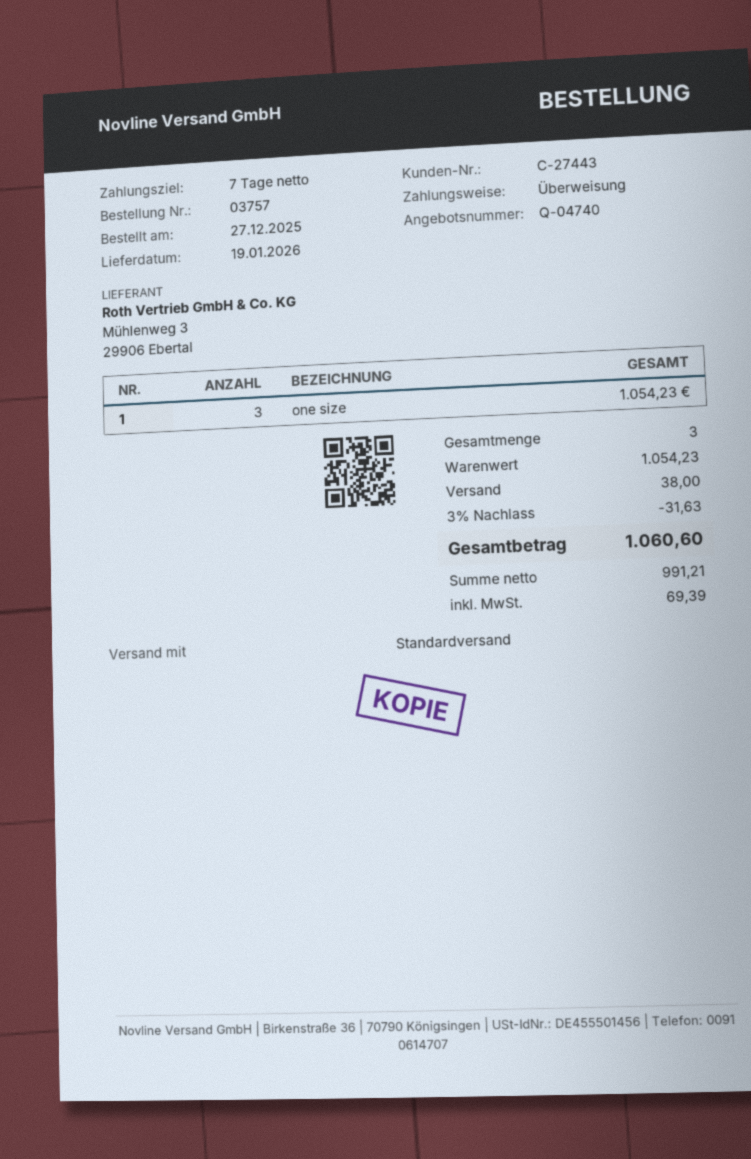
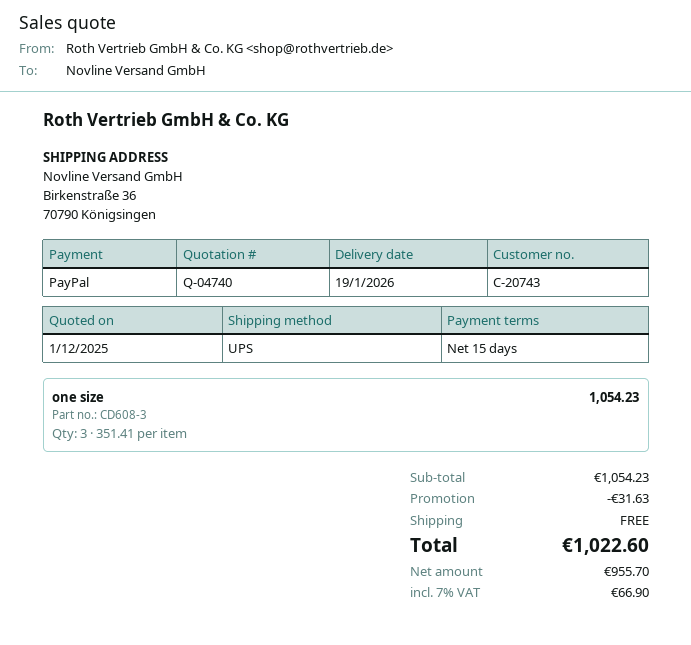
payment terms: 7 days -> 15 days
customer number: C-27443 -> C-20743
payment method: bank transfer -> PayPal
shipping method: standard -> UPS
shipping: 38.00 -> 0.00
net: 991.21 -> 955.70
tax: 69.39 -> 66.90
total: 1060.60 -> 1022.60

